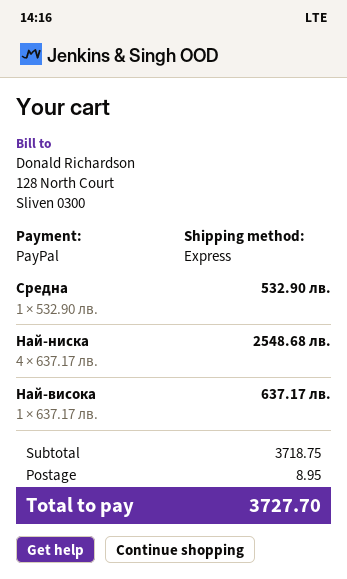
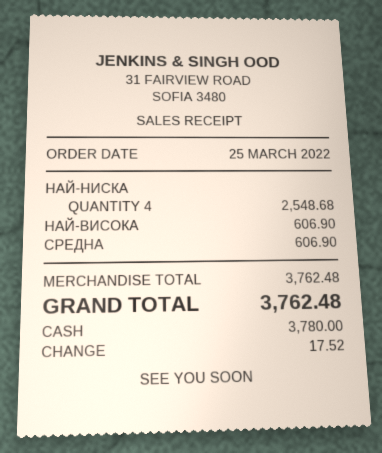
payment method: PayPal -> cash
Средна: 1 for 532.90 -> 1 for 606.90
Най-висока: 1 for 637.17 -> 1 for 606.90
subtotal: 3718.75 -> 3762.48
shipping: 8.95 -> none
total: 3727.70 -> 3762.48

